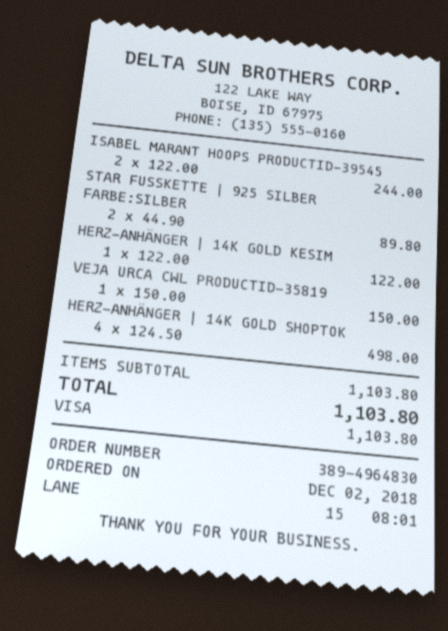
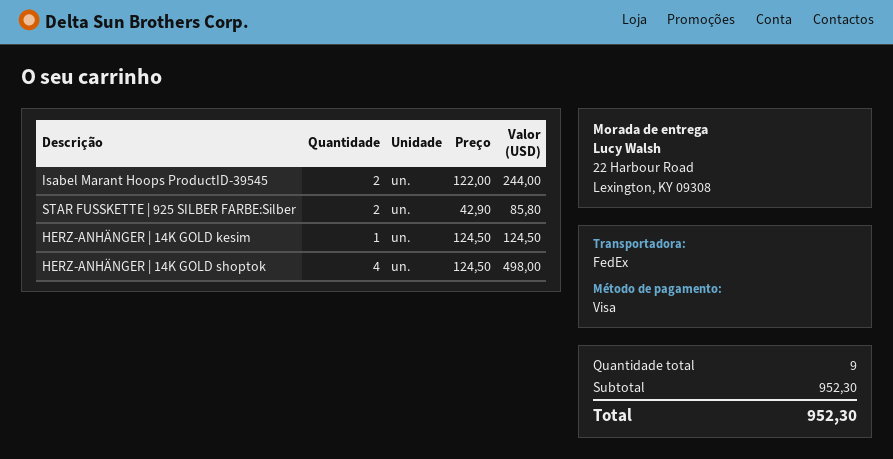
STAR FUSSKETTE | 925 SILBER FARBE:SILBER: 2 x 44.90 = 89.80 -> 2 x 42.90 = 85.80
HERZ-ANHÄNGER | 14K GOLD KESIM: 1 x 122.00 = 122.00 -> 1 x 124.50 = 124.50
VEJA URCA CWL PRODUCTID-35819: 1 x 150.00 = 150.00 -> none
subtotal: 1103.80 -> 952.30
total: 1103.80 -> 952.30

